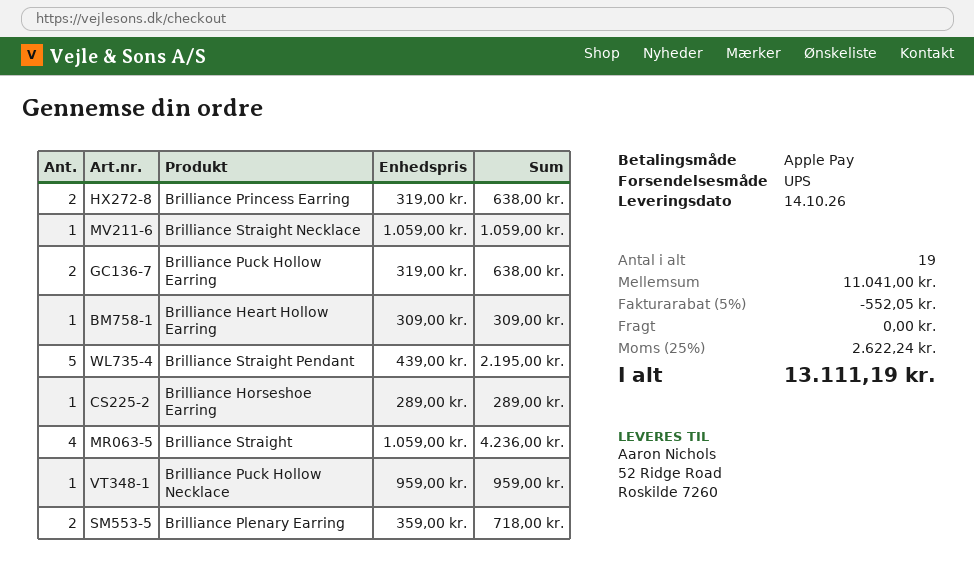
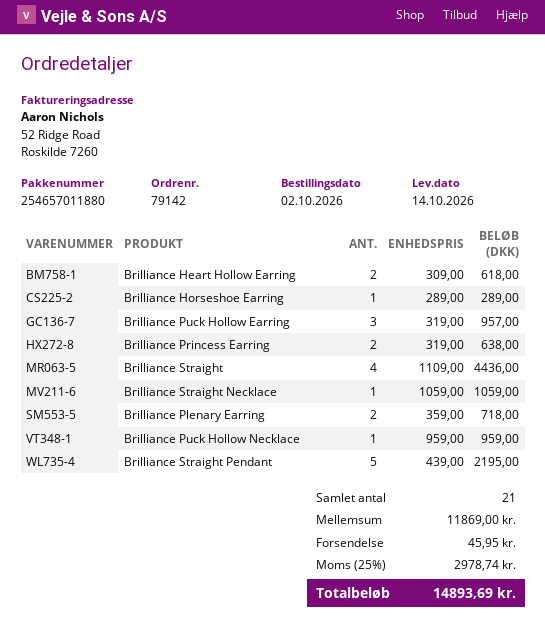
Brilliance Puck Hollow Earring: 2 x 319.00 = 638.00 -> 3 x 319.00 = 957.00
Brilliance Heart Hollow Earring: 1 x 309.00 = 309.00 -> 2 x 309.00 = 618.00
Brilliance Straight: 4 x 1059.00 = 4236.00 -> 4 x 1109.00 = 4436.00
total quantity: 19 -> 21
subtotal: 11041.00 -> 11869.00
discount: 5% = 552.05 -> none
shipping: 0.00 -> 45.95
tax: 25% = 2622.24 -> 25% = 2978.74
total: 13111.19 -> 14893.69

